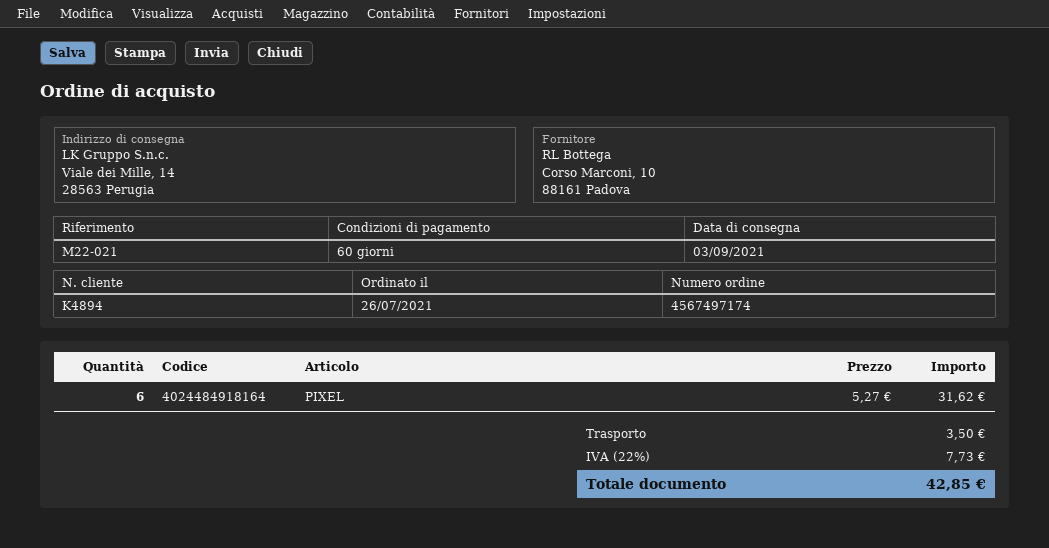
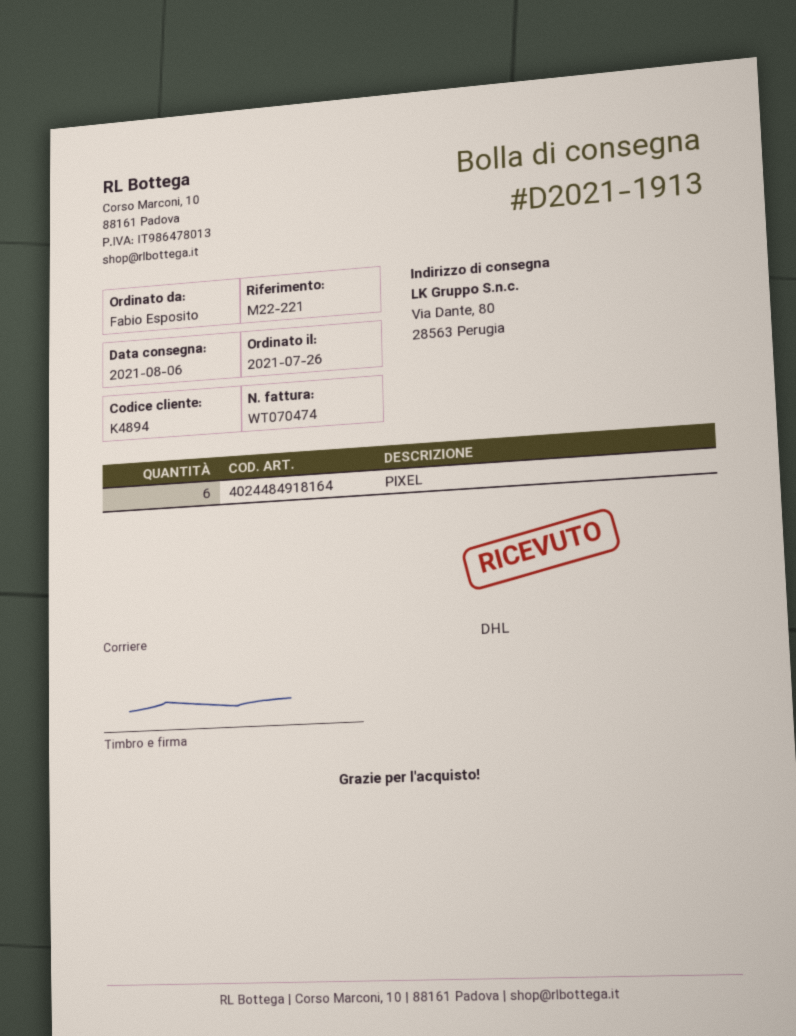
delivery date: 2021-09-03 -> 2021-08-06
reference: M22-021 -> M22-221
ship to: Viale dei Mille, 14, 28563 Perugia -> Via Dante, 80, 28563 Perugia

